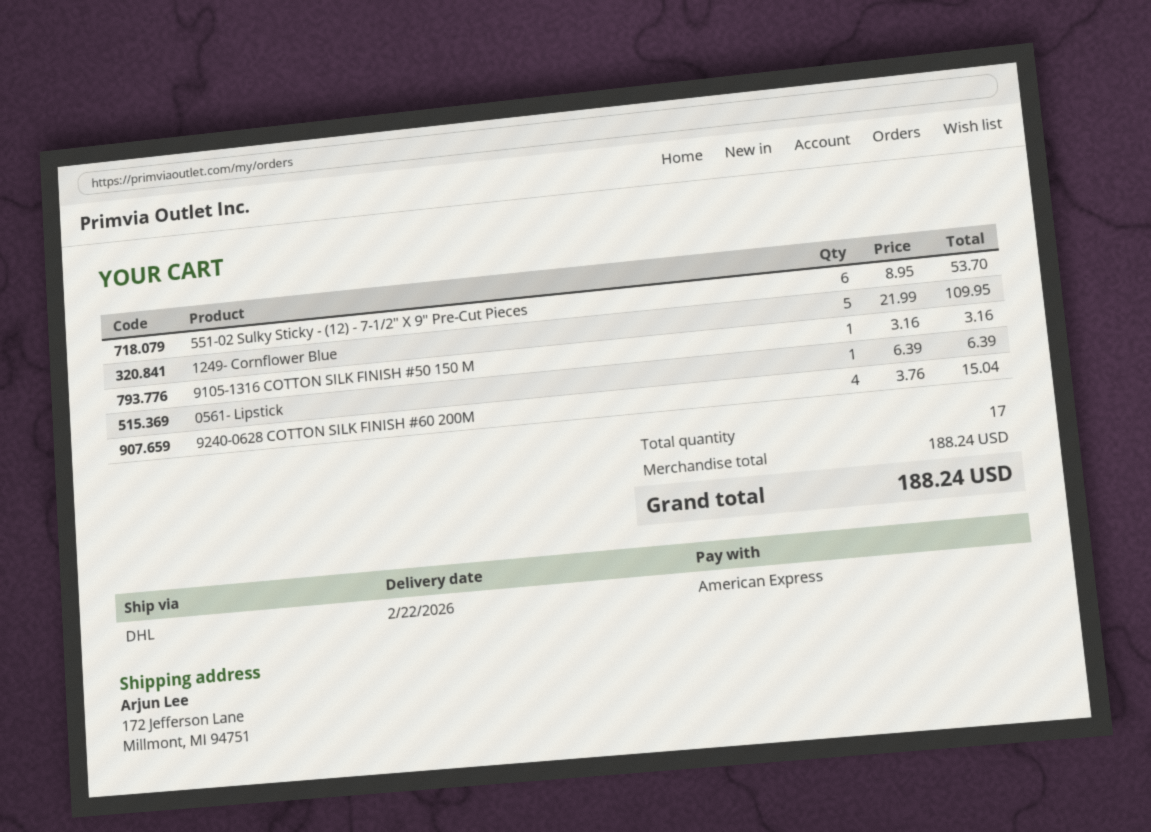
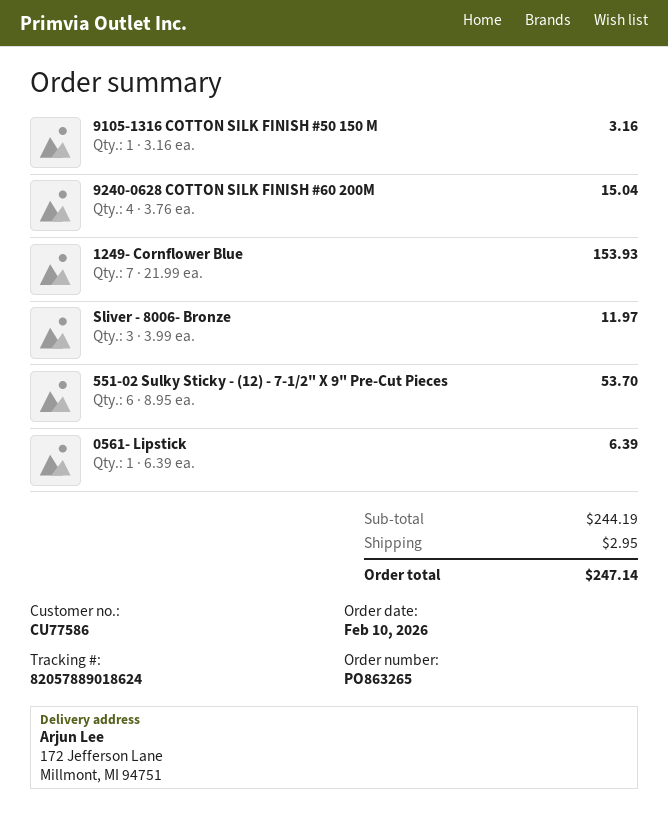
1249- Cornflower Blue: 5 x 21.99 = 109.95 -> 7 x 21.99 = 153.93
Sliver - 8006- Bronze: none -> 3 x 3.99 = 11.97
subtotal: 188.24 -> 244.19
shipping: none -> 2.95
total: 188.24 -> 247.14

